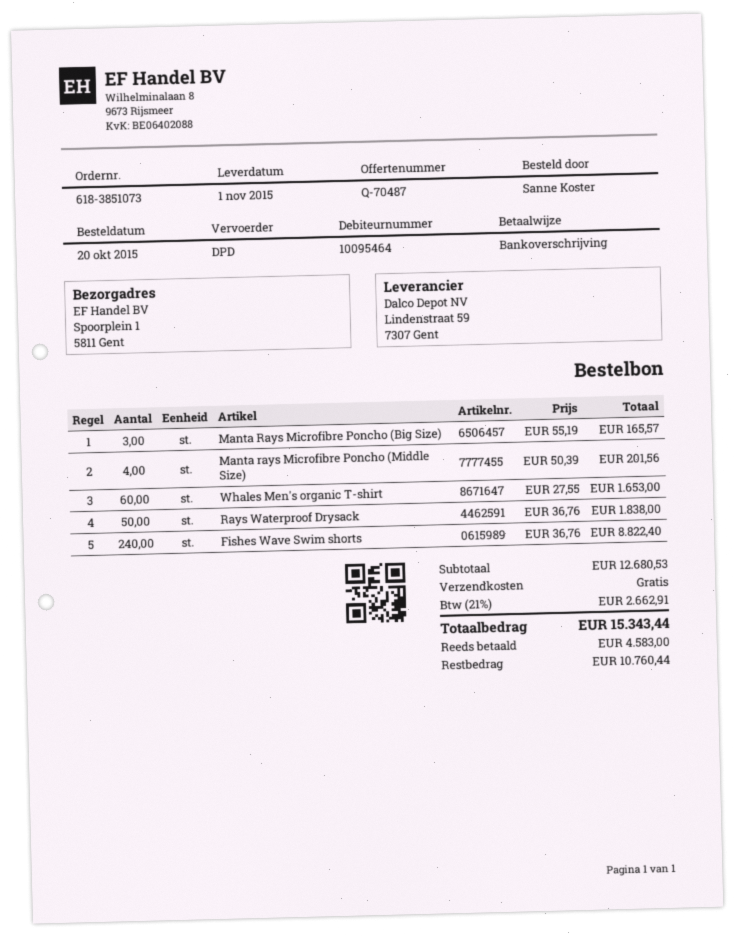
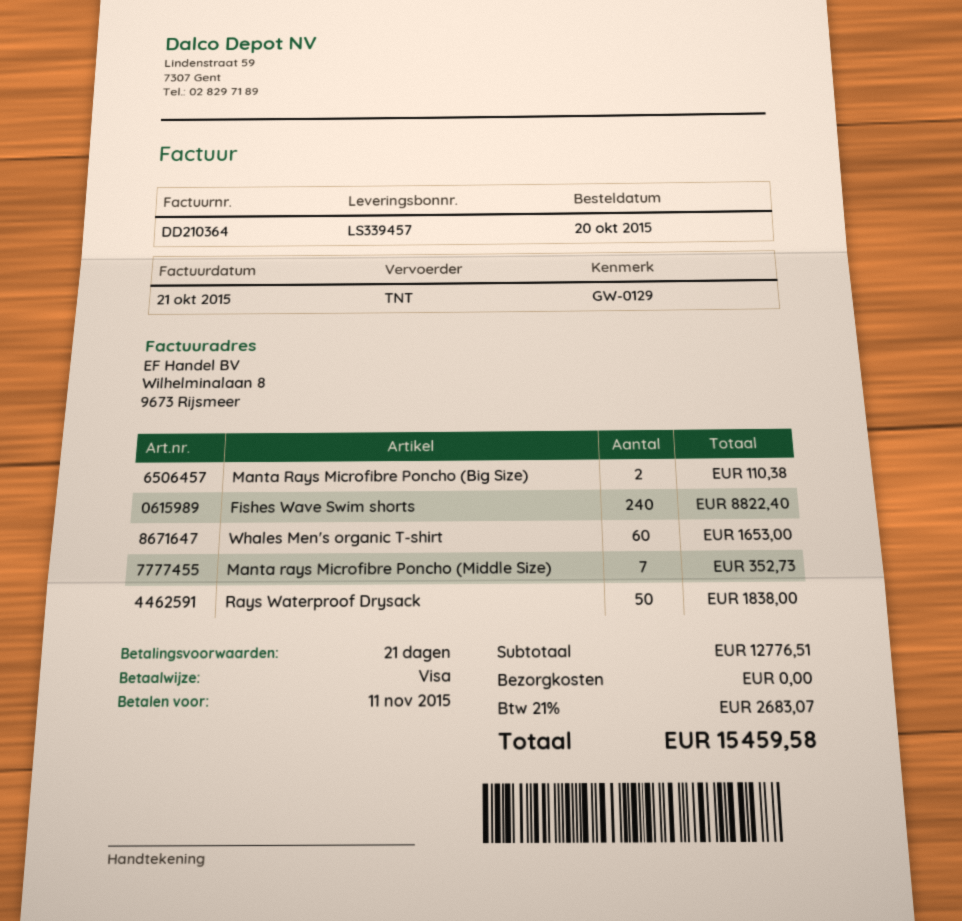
payment method: bank transfer -> Visa
shipping method: DPD -> TNT
Manta Rays Microfibre Poncho (Big Size): 3 for 165.57 -> 2 for 110.38
Manta rays Microfibre Poncho (Middle Size): 4 for 201.56 -> 7 for 352.73
subtotal: 12680.53 -> 12776.51
tax: 21% = 2662.91 -> 21% = 2683.07
total: 15343.44 -> 15459.58

